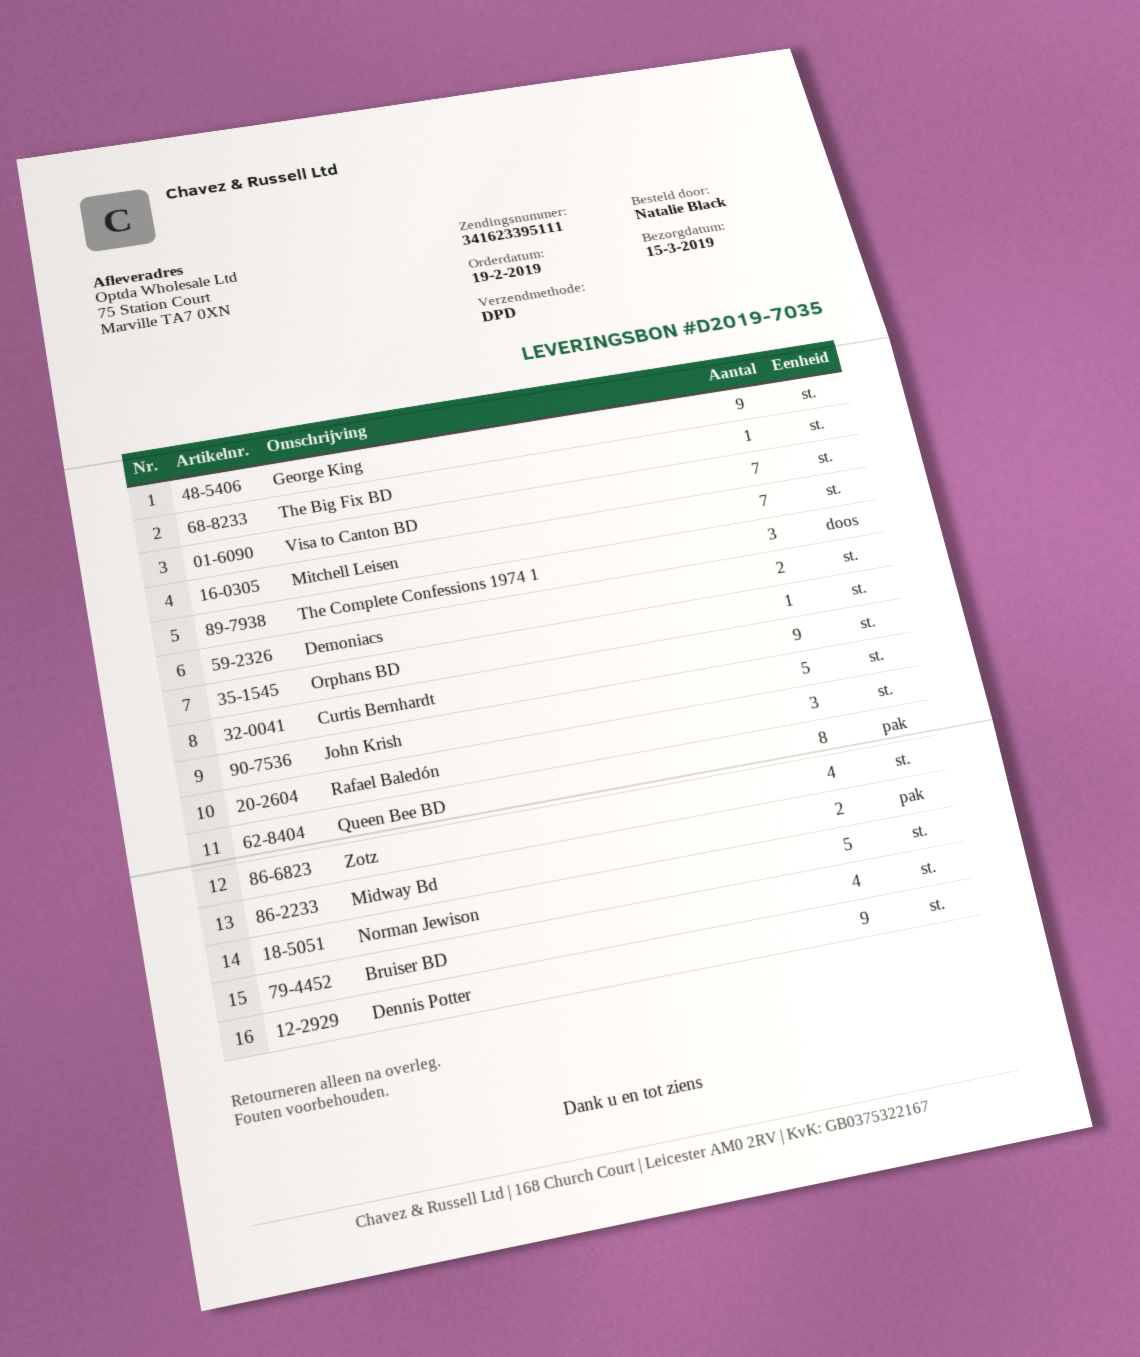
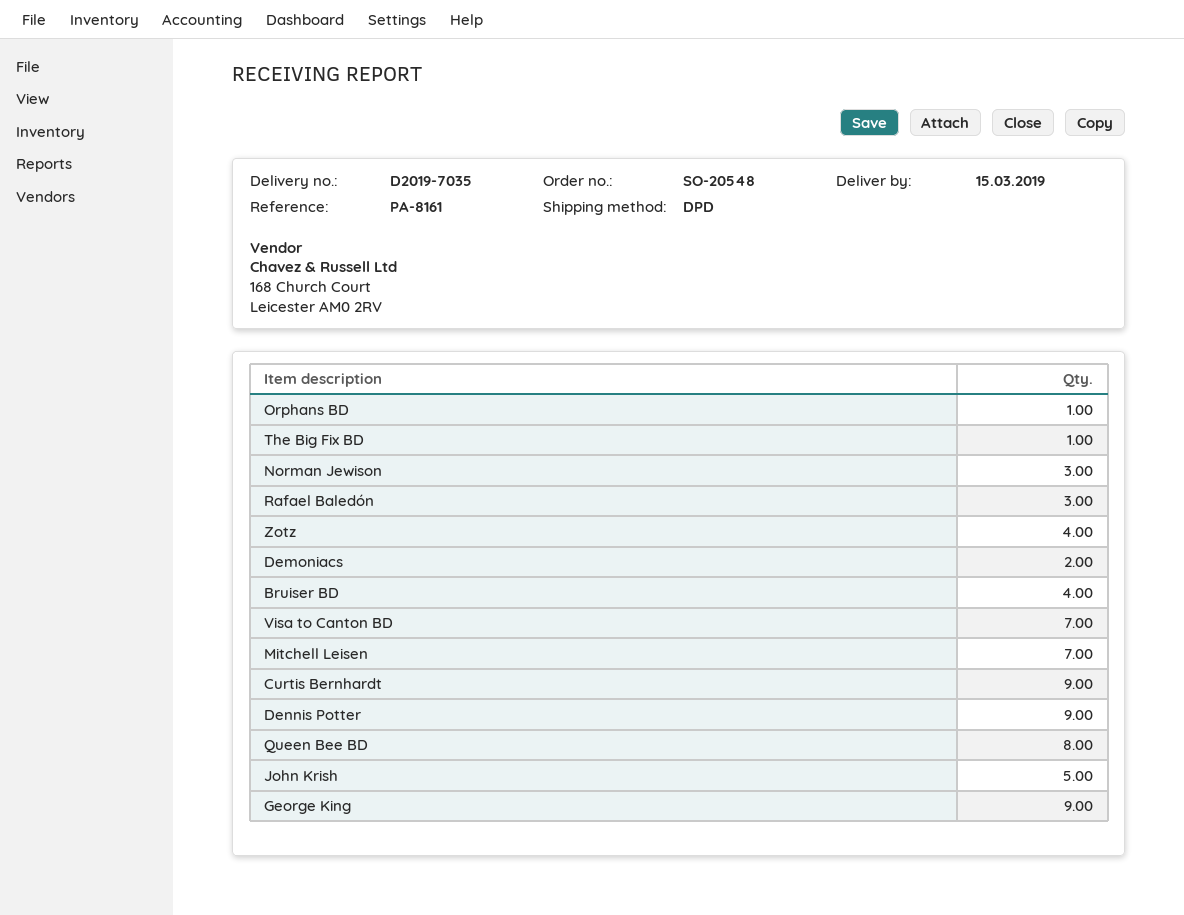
The Complete Confessions 1974 1: 3 -> none
Midway Bd: 2 -> none
Norman Jewison: 5 -> 3

